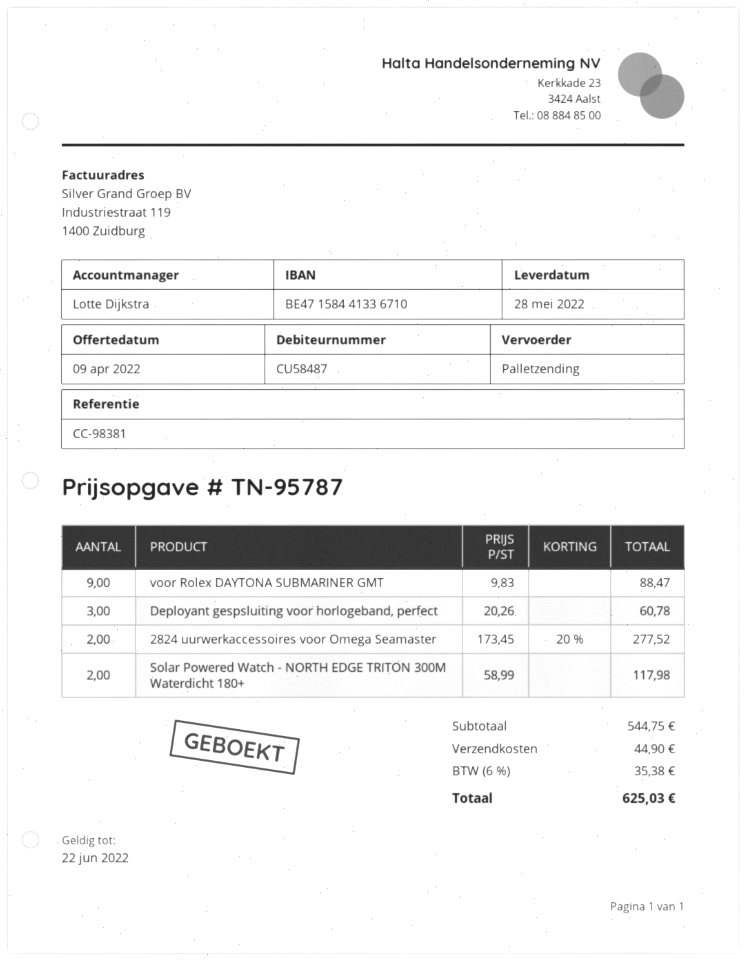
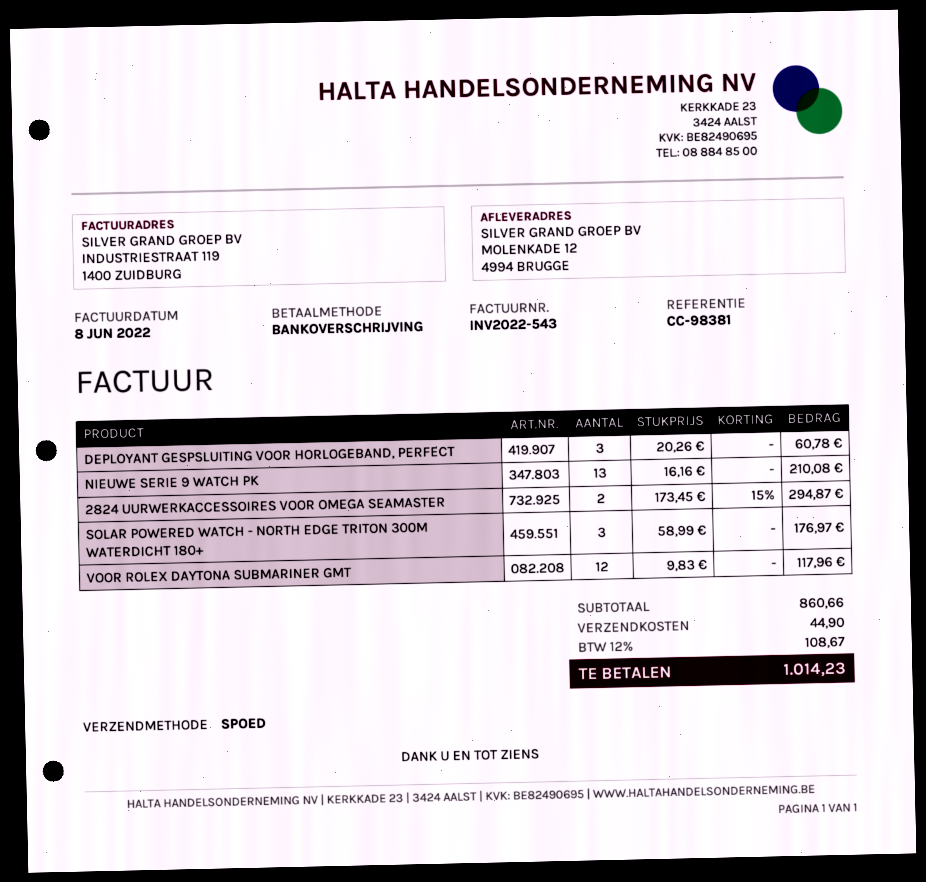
shipping method: pallet freight -> express
voor Rolex DAYTONA SUBMARINER GMT: 9 x 9.83 = 88.47 -> 12 x 9.83 = 117.96
2824 uurwerkaccessoires voor Omega Seamaster: 2 x 173.45 - 20% = 277.52 -> 2 x 173.45 - 15% = 294.87
Solar Powered Watch - NORTH EDGE TRITON 300M Waterdicht 180+: 2 x 58.99 = 117.98 -> 3 x 58.99 = 176.97
NIEUWE SERIE 9 WATCH PK: none -> 13 x 16.16 = 210.08
subtotal: 544.75 -> 860.66
tax: 6% = 35.38 -> 12% = 108.67
total: 625.03 -> 1014.23

